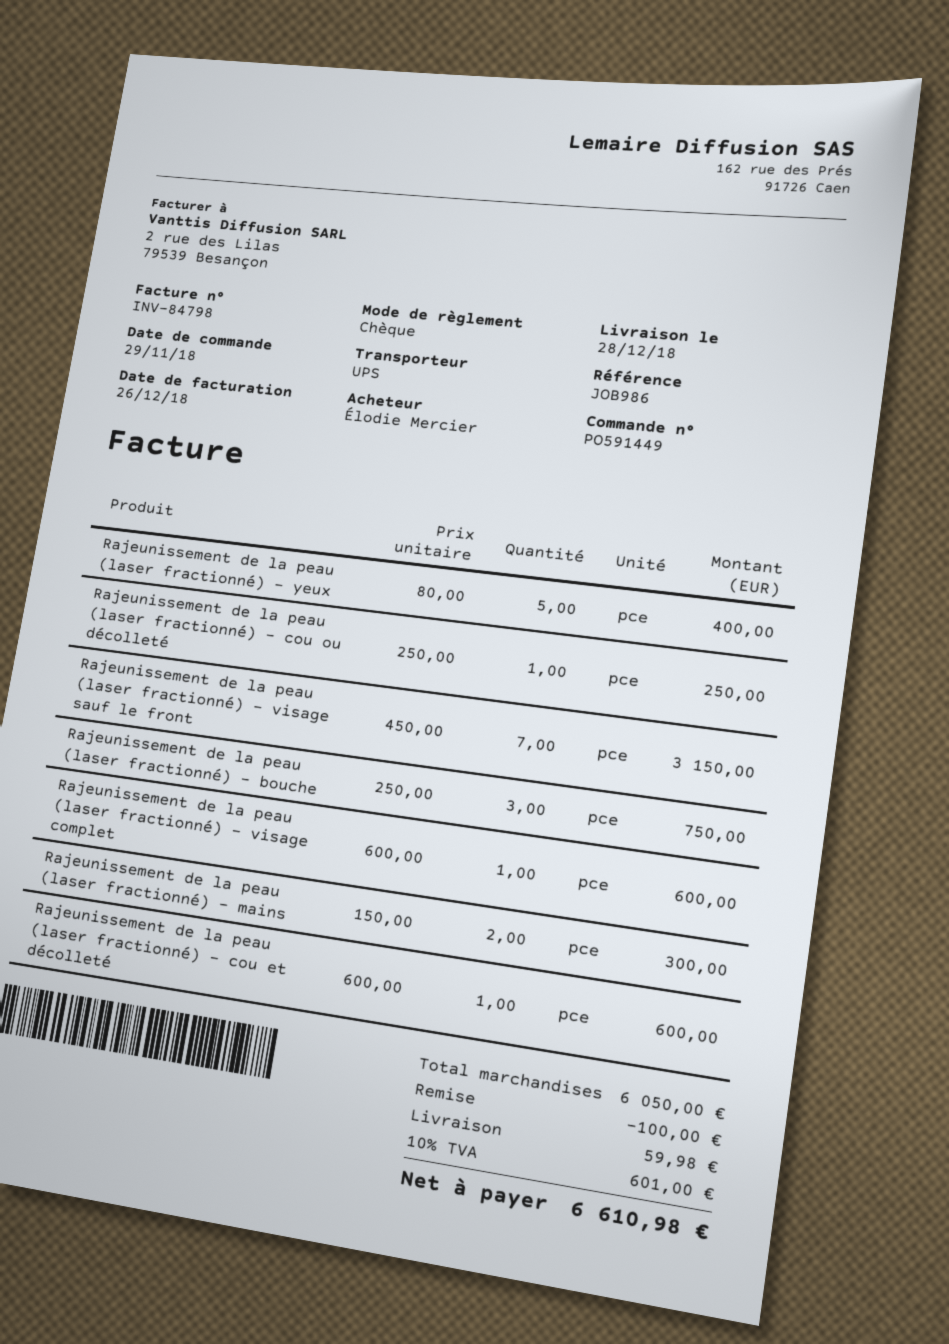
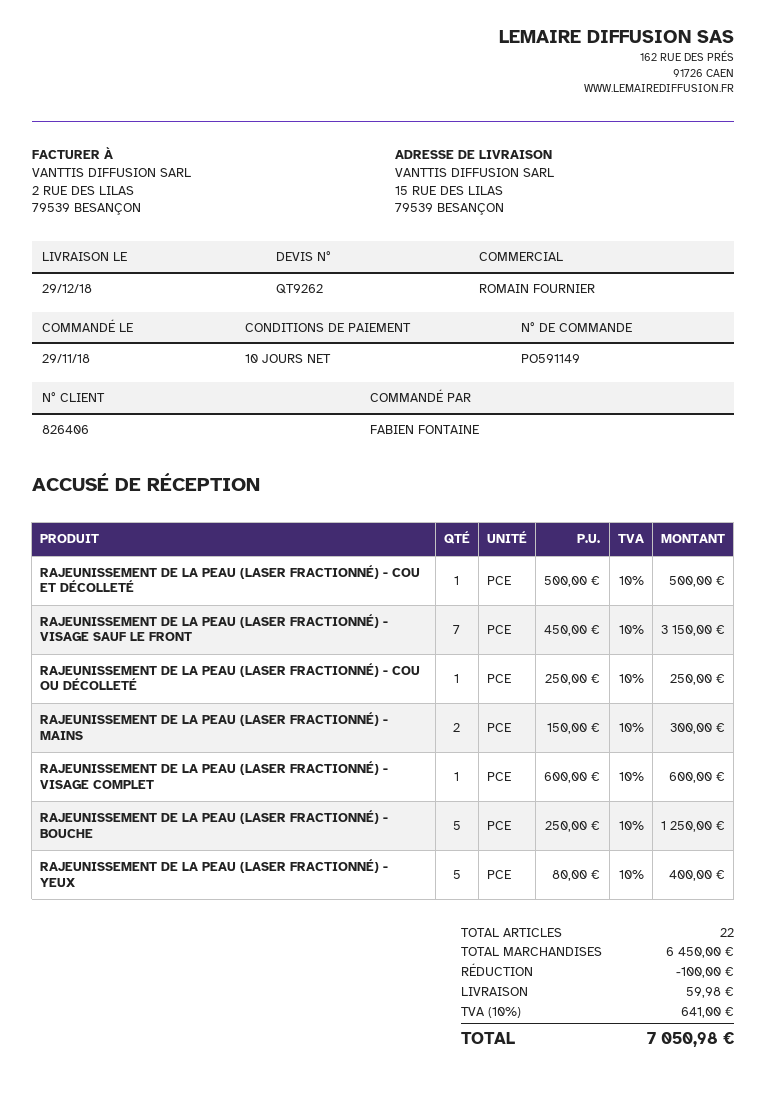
order number: PO591449 -> PO591149
delivery date: 2018-12-28 -> 2018-12-29
ordered by: Élodie Mercier -> FABIEN FONTAINE
Rajeunissement de la peau (laser fractionné) - bouche: 3 x 250.00 = 750.00 -> 5 x 250.00 = 1250.00
Rajeunissement de la peau (laser fractionné) - cou et décolleté: 1 x 600.00 = 600.00 -> 1 x 500.00 = 500.00
subtotal: 6050.00 -> 6450.00
tax: 10% = 601.00 -> 10% = 641.00
total: 6610.98 -> 7050.98

